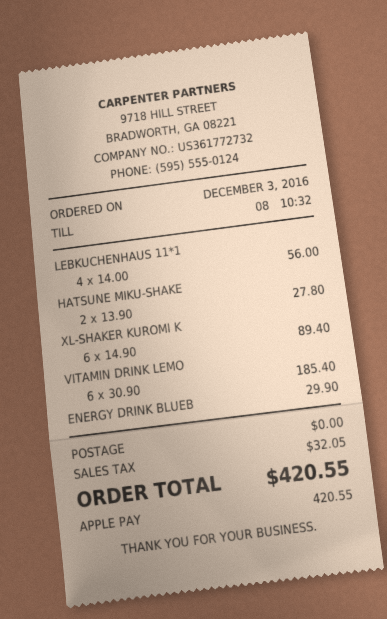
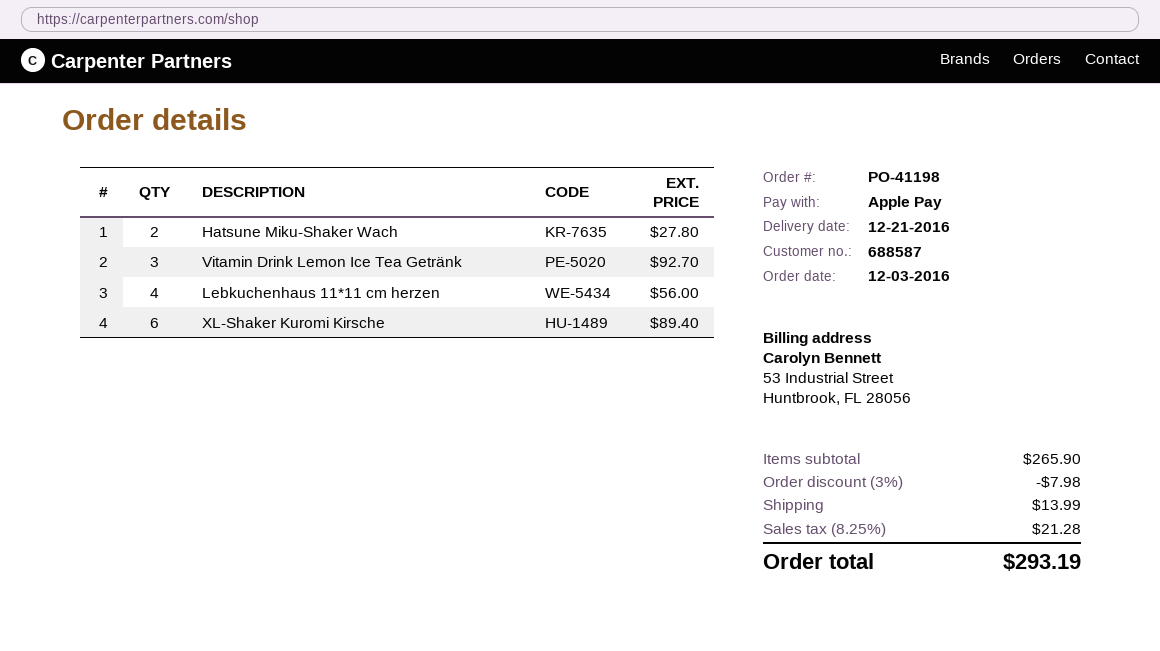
VITAMIN DRINK LEMO: 6 for 185.40 -> 3 for 92.70
ENERGY DRINK BLUEB: 1 for 29.90 -> none
discount: none -> 3% = 7.98
shipping: 0.00 -> 13.99
tax: 32.05 -> 21.28
total: 420.55 -> 293.19

